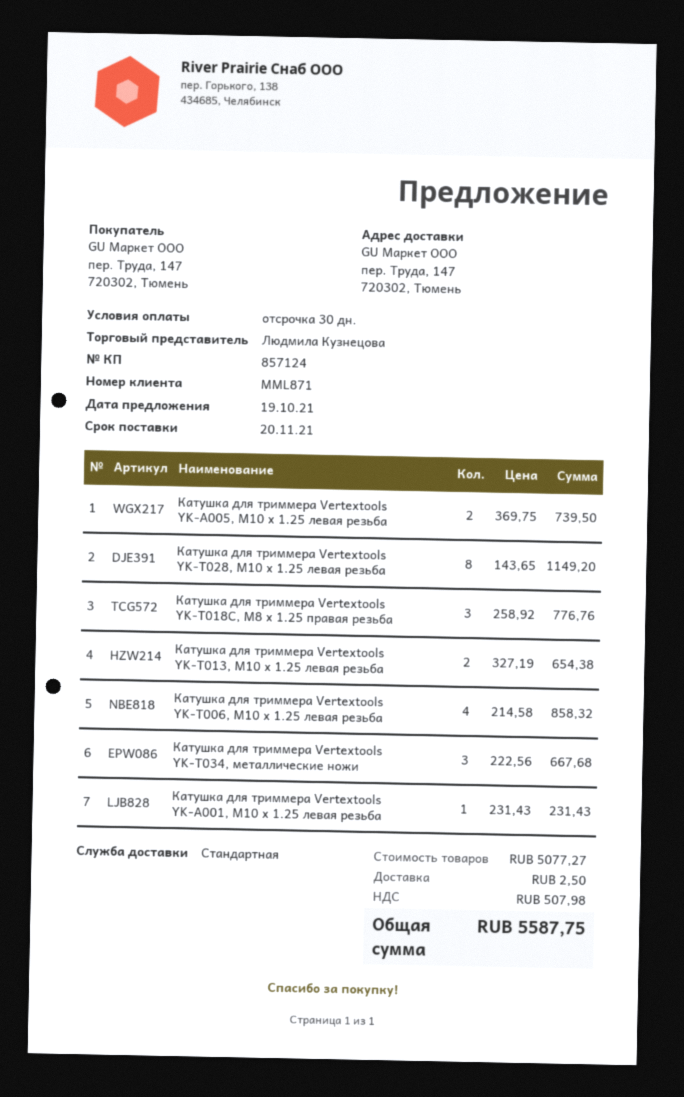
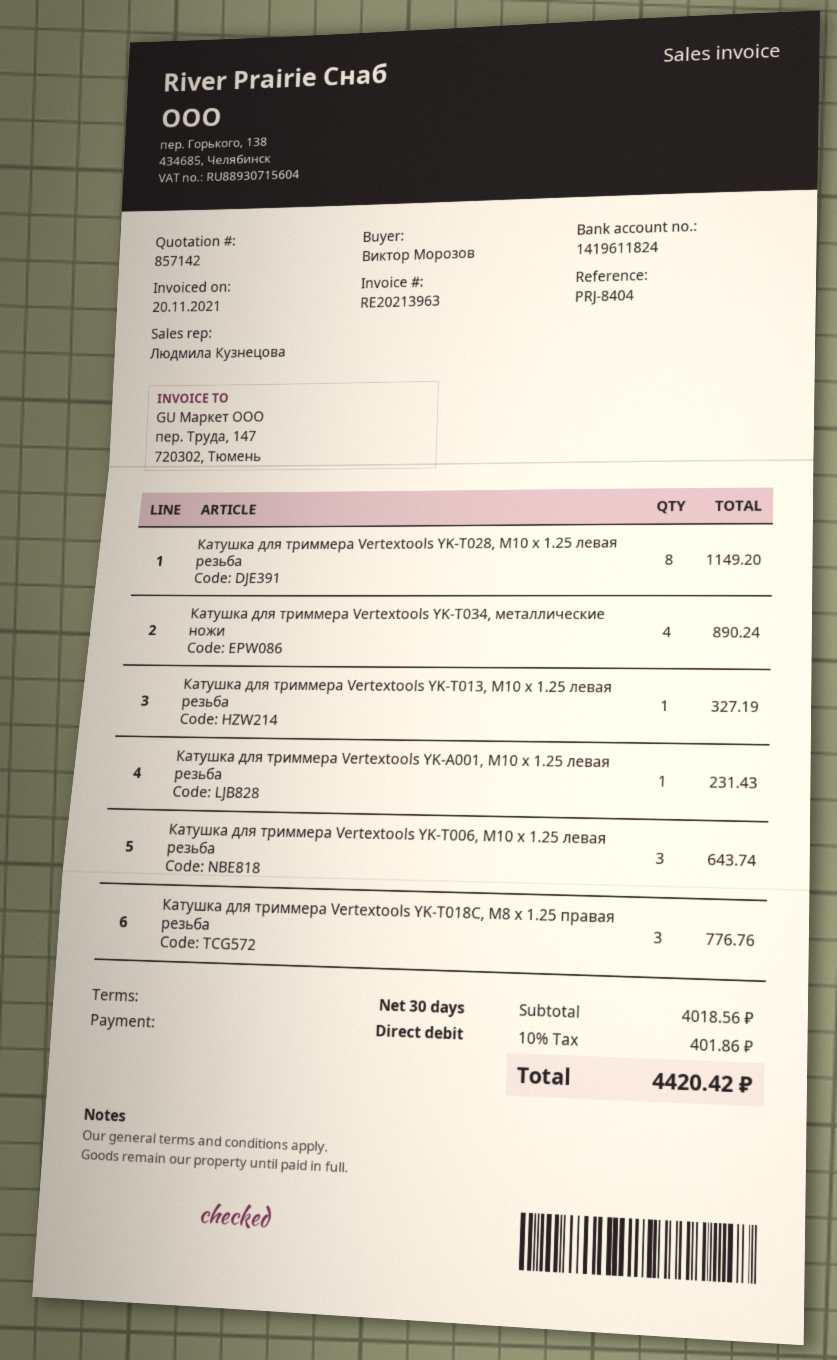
quote number: 857124 -> 857142
Катушка для триммера Vertextools YK-A005, М10 х 1.25 левая резьба: 2 for 739.50 -> none
Катушка для триммера Vertextools YK-T013, М10 х 1.25 левая резьба: 2 for 654.38 -> 1 for 327.19
Катушка для триммера Vertextools YK-T006, М10 х 1.25 левая резьба: 4 for 858.32 -> 3 for 643.74
Катушка для триммера Vertextools YK-T034, металлические ножи: 3 for 667.68 -> 4 for 890.24
subtotal: 5077.27 -> 4018.56
shipping: 2.50 -> none
tax: 507.98 -> 401.86
total: 5587.75 -> 4420.42

